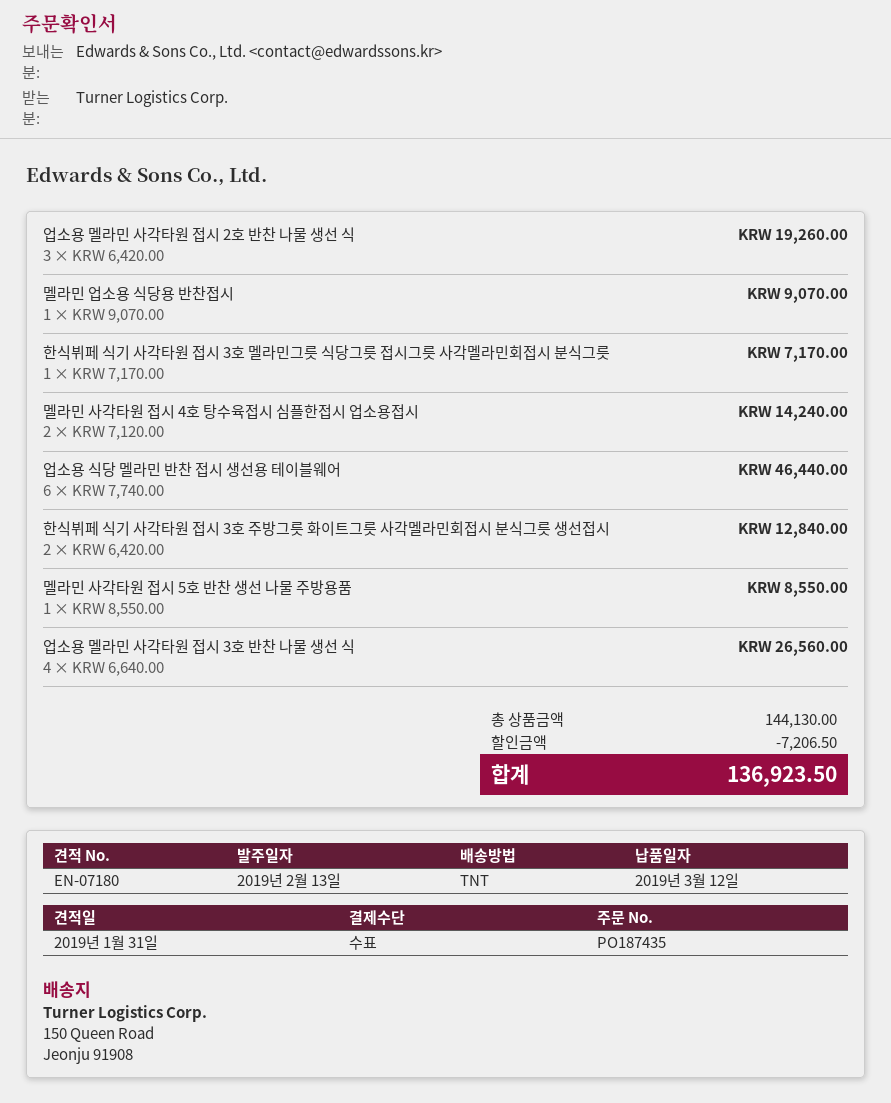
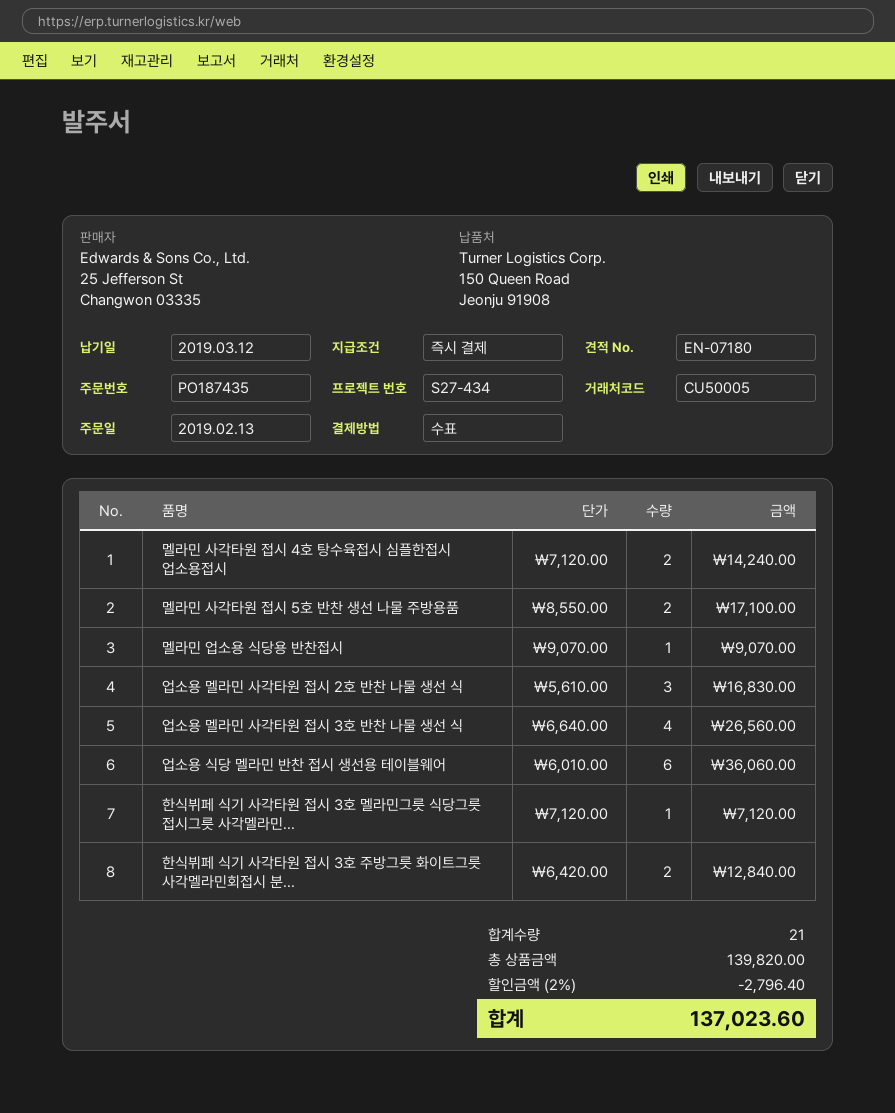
업소용 멜라민 사각타원 접시 2호 반찬 나물 생선 식: 3 x 6420.00 = 19260.00 -> 3 x 5610.00 = 16830.00
한식뷔페 식기 사각타원 접시 3호 멜라민그릇 식당그릇 접시그릇 사각멜라민회접시 분식그릇: 1 x 7170.00 = 7170.00 -> 1 x 7120.00 = 7120.00
업소용 식당 멜라민 반찬 접시 생선용 테이블웨어: 6 x 7740.00 = 46440.00 -> 6 x 6010.00 = 36060.00
멜라민 사각타원 접시 5호 반찬 생선 나물 주방용품: 1 x 8550.00 = 8550.00 -> 2 x 8550.00 = 17100.00
subtotal: 144130.00 -> 139820.00
discount: 7206.50 -> 2796.40
total: 136923.50 -> 137023.60

